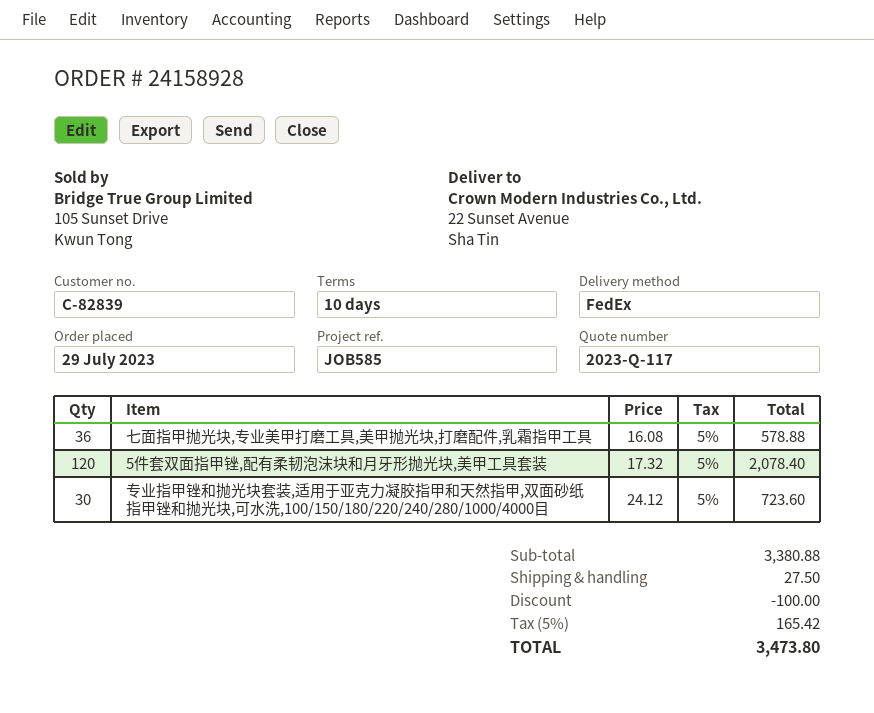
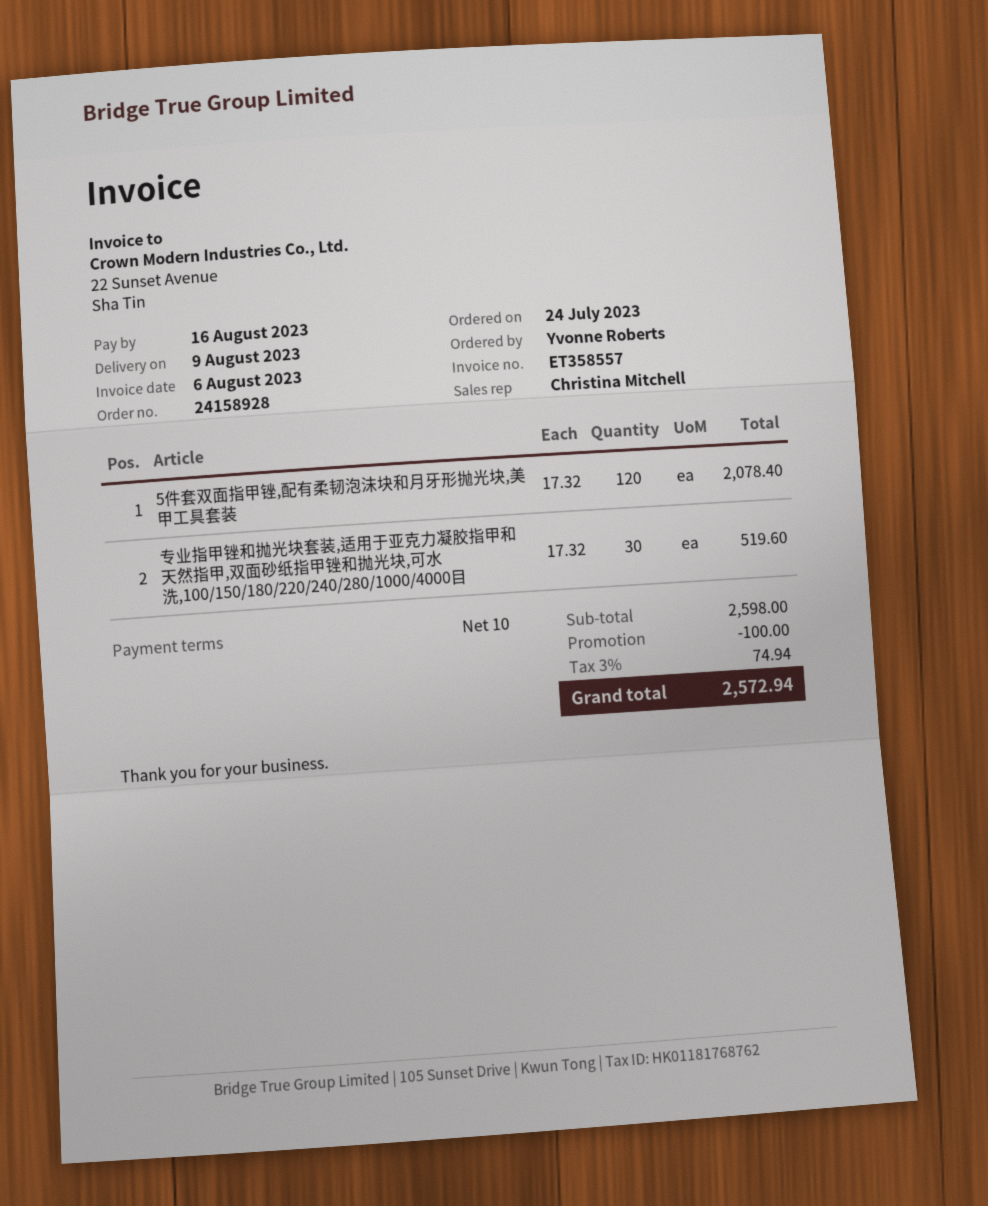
order date: 2023-07-29 -> 2023-07-24
七面指甲抛光块,专业美甲打磨工具,美甲抛光块,打磨配件,乳霜指甲工具: 36 x 16.08 = 578.88 -> none
专业指甲锉和抛光块套装,适用于亚克力凝胶指甲和天然指甲,双面砂纸指甲锉和抛光块,可水洗,100/150/180/220/240/280/1000/4000目: 30 x 24.12 = 723.60 -> 30 x 17.32 = 519.60
subtotal: 3380.88 -> 2598.00
shipping: 27.50 -> none
tax: 5% = 165.42 -> 3% = 74.94
total: 3473.80 -> 2572.94

